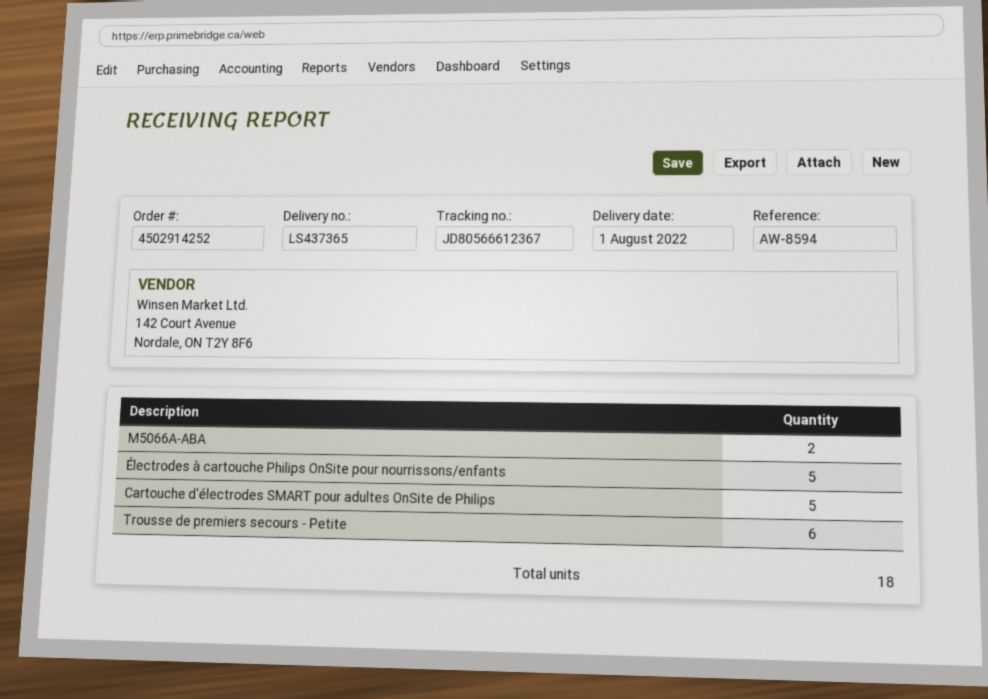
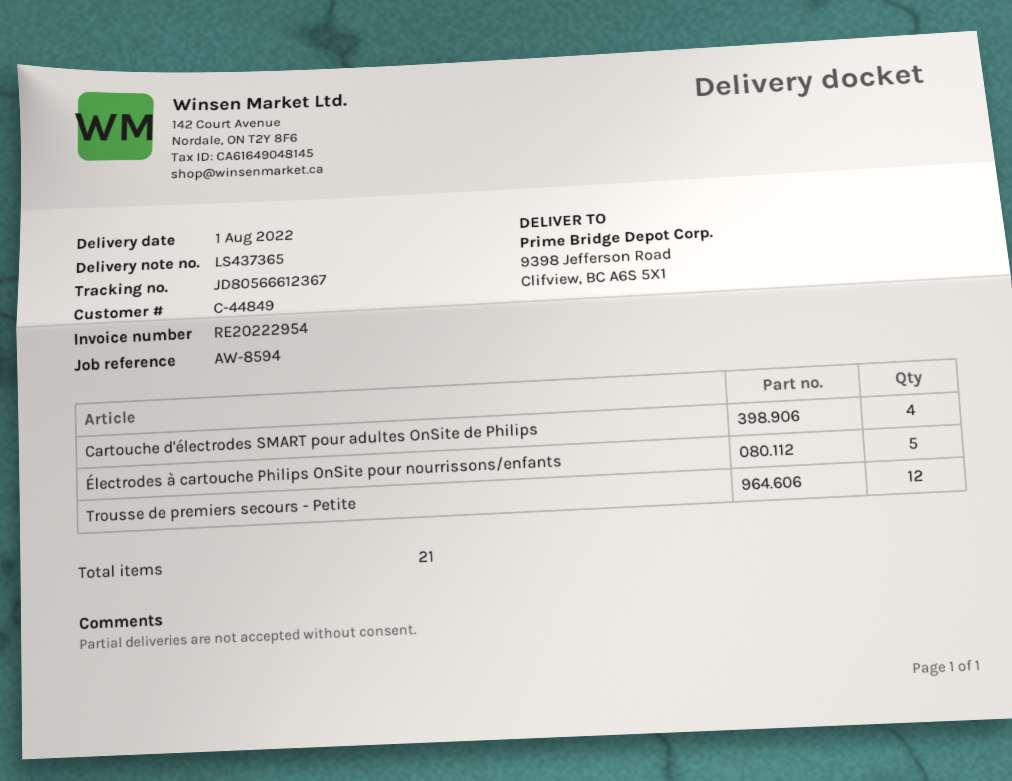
M5066A-ABA: 2 -> none
Cartouche d'électrodes SMART pour adultes OnSite de Philips: 5 -> 4
Trousse de premiers secours - Petite: 6 -> 12
total quantity: 18 -> 21

